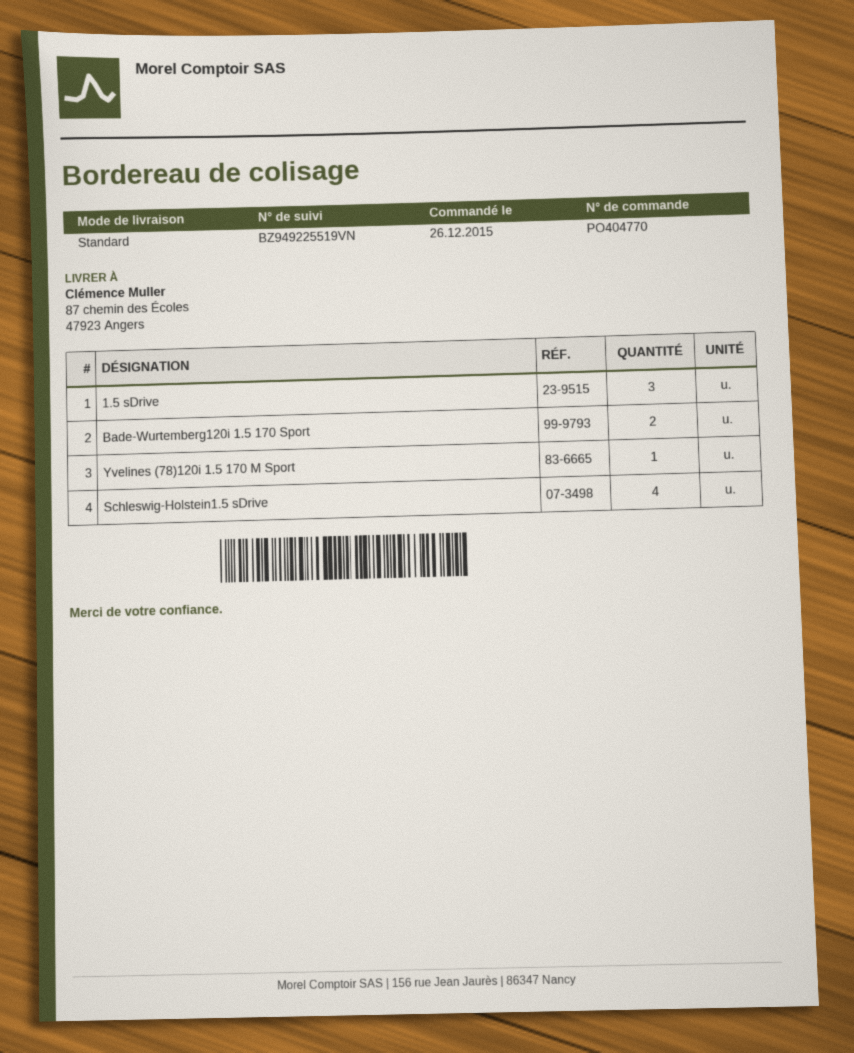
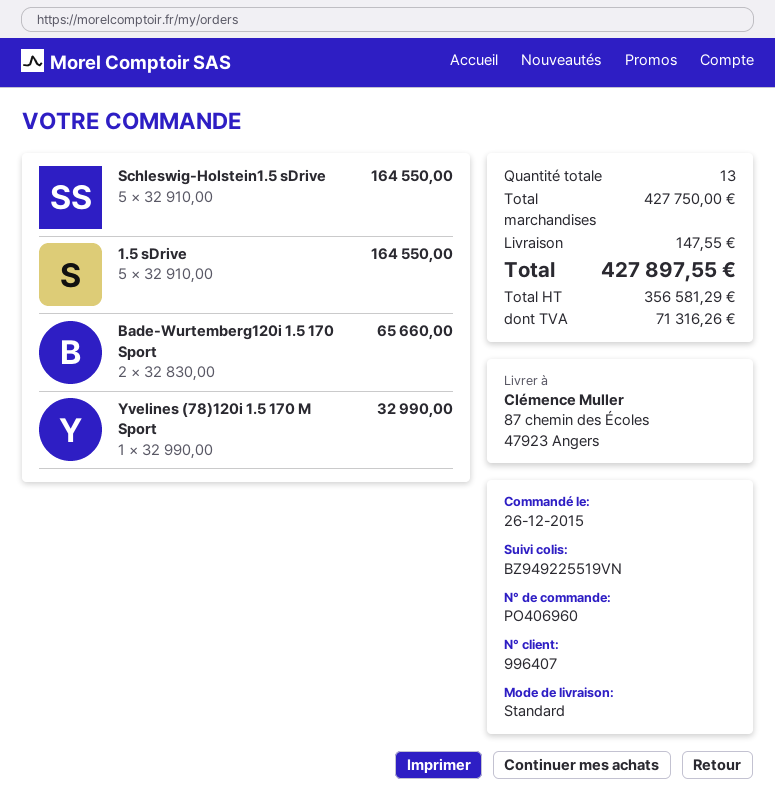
order number: PO404770 -> PO406960
1.5 sDrive: 3 -> 5
Schleswig-Holstein1.5 sDrive: 4 -> 5

